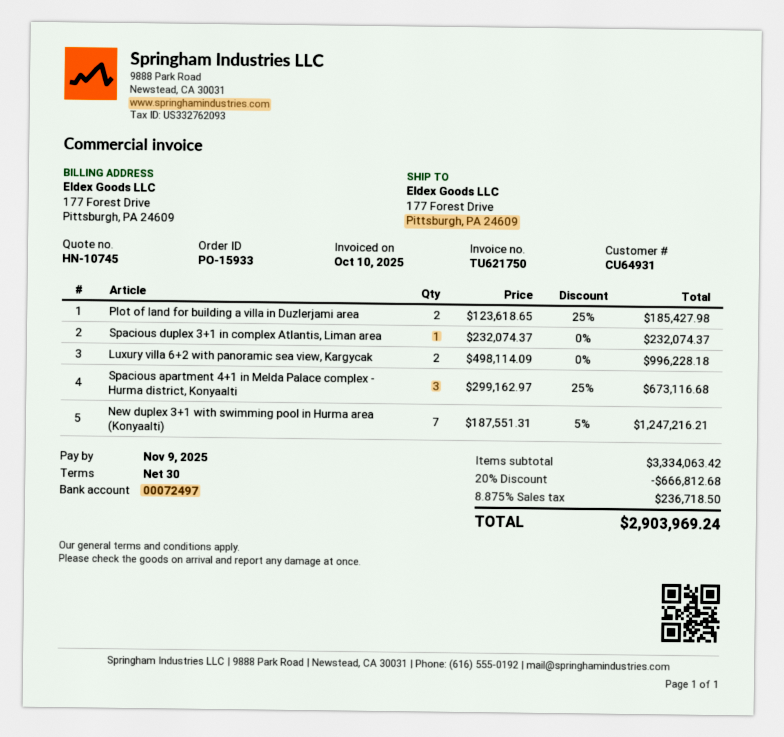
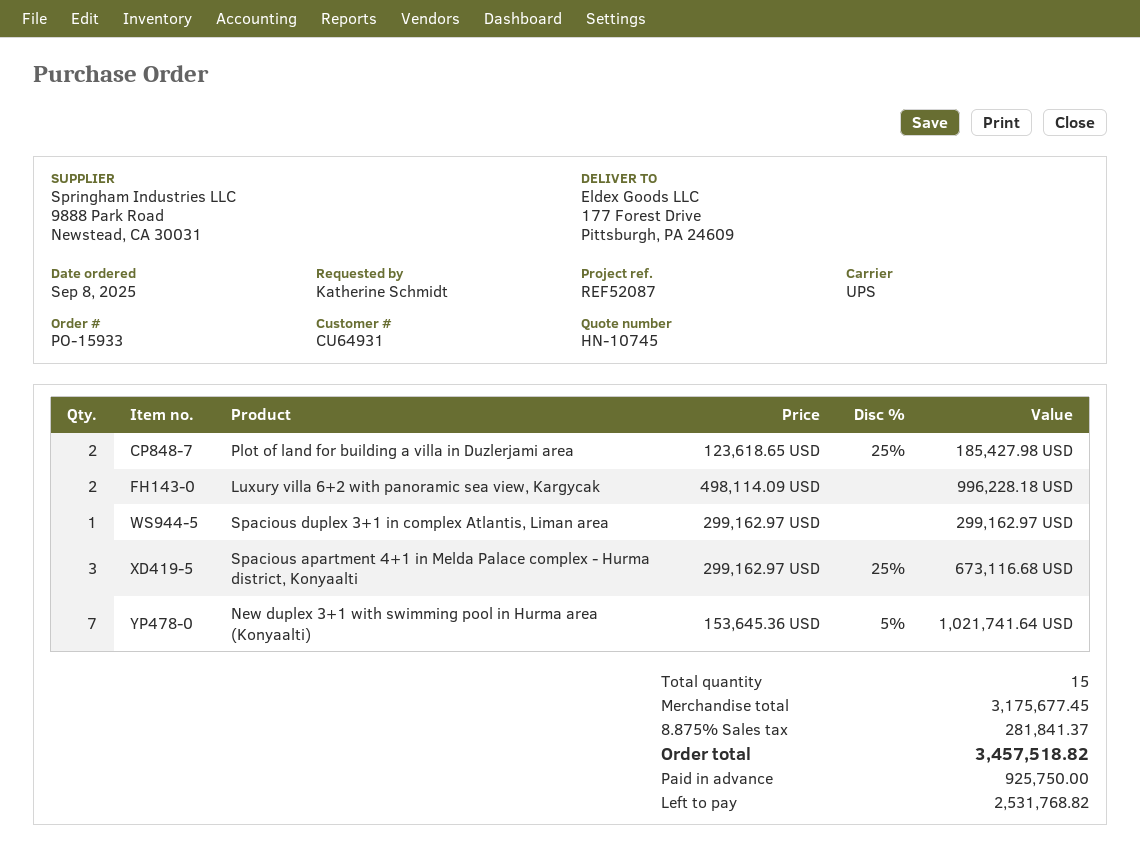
Spacious duplex 3+1 in complex Atlantis, Liman area: 1 x 232074.37 = 232074.37 -> 1 x 299162.97 = 299162.97
New duplex 3+1 with swimming pool in Hurma area (Konyaalti): 7 x 187551.31 - 5% = 1247216.21 -> 7 x 153645.36 - 5% = 1021741.64
subtotal: 3334063.42 -> 3175677.45
discount: 20% = 666812.68 -> none
tax: 8.875% = 236718.50 -> 8.875% = 281841.37
total: 2903969.24 -> 3457518.82

